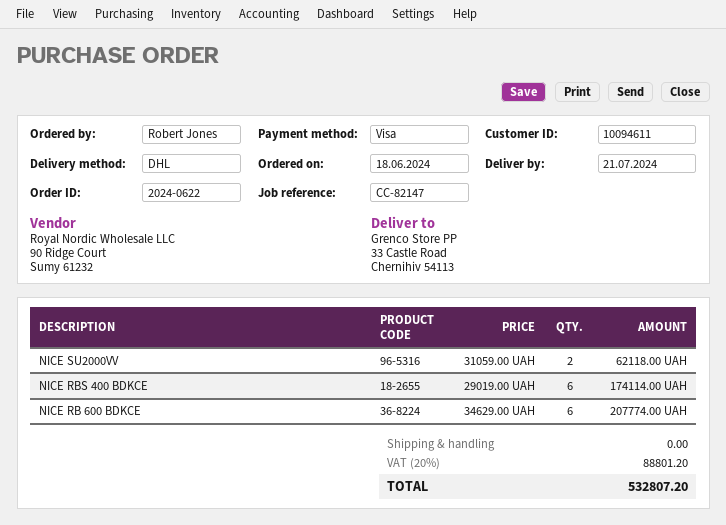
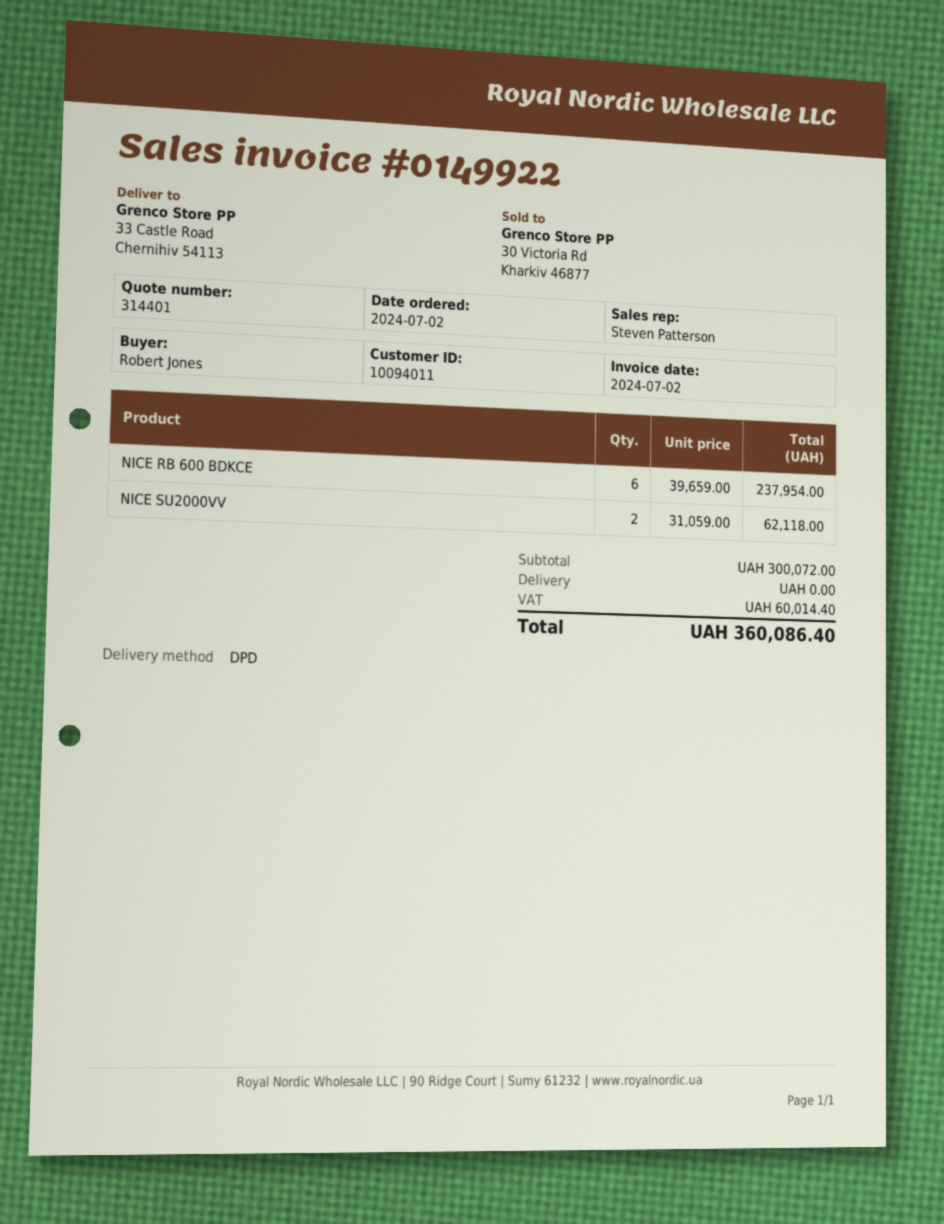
order date: 2024-06-18 -> 2024-07-02
customer number: 10094611 -> 10094011
shipping method: DHL -> DPD
NICE RBS 400 BDKCE: 6 x 29019.00 = 174114.00 -> none
NICE RB 600 BDKCE: 6 x 34629.00 = 207774.00 -> 6 x 39659.00 = 237954.00
tax: 88801.20 -> 60014.40
total: 532807.20 -> 360086.40

